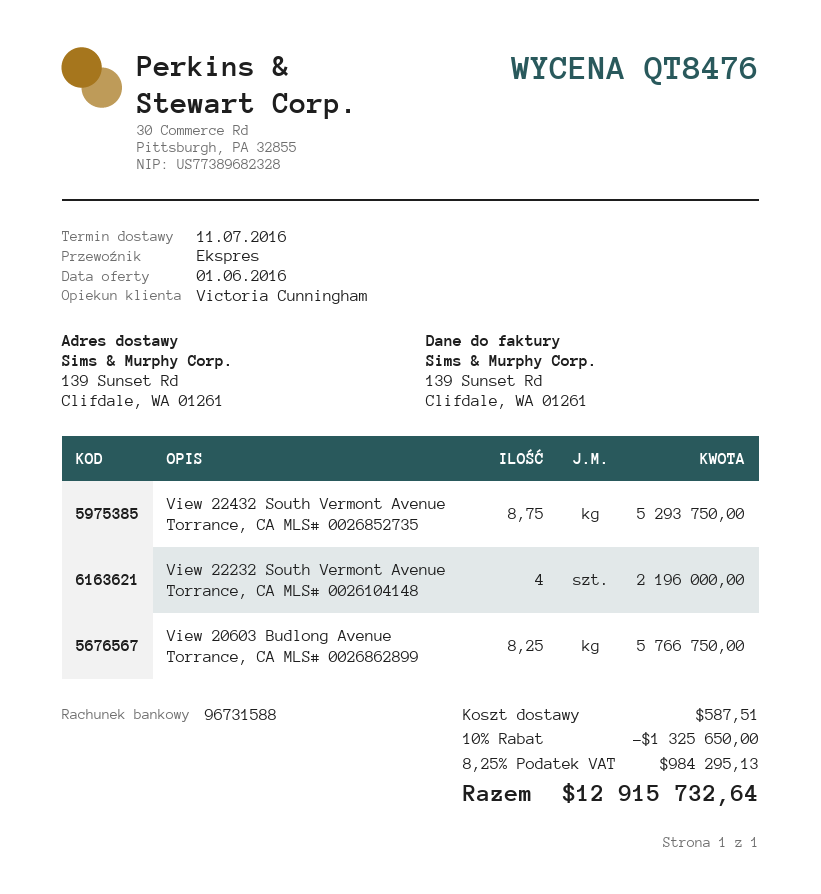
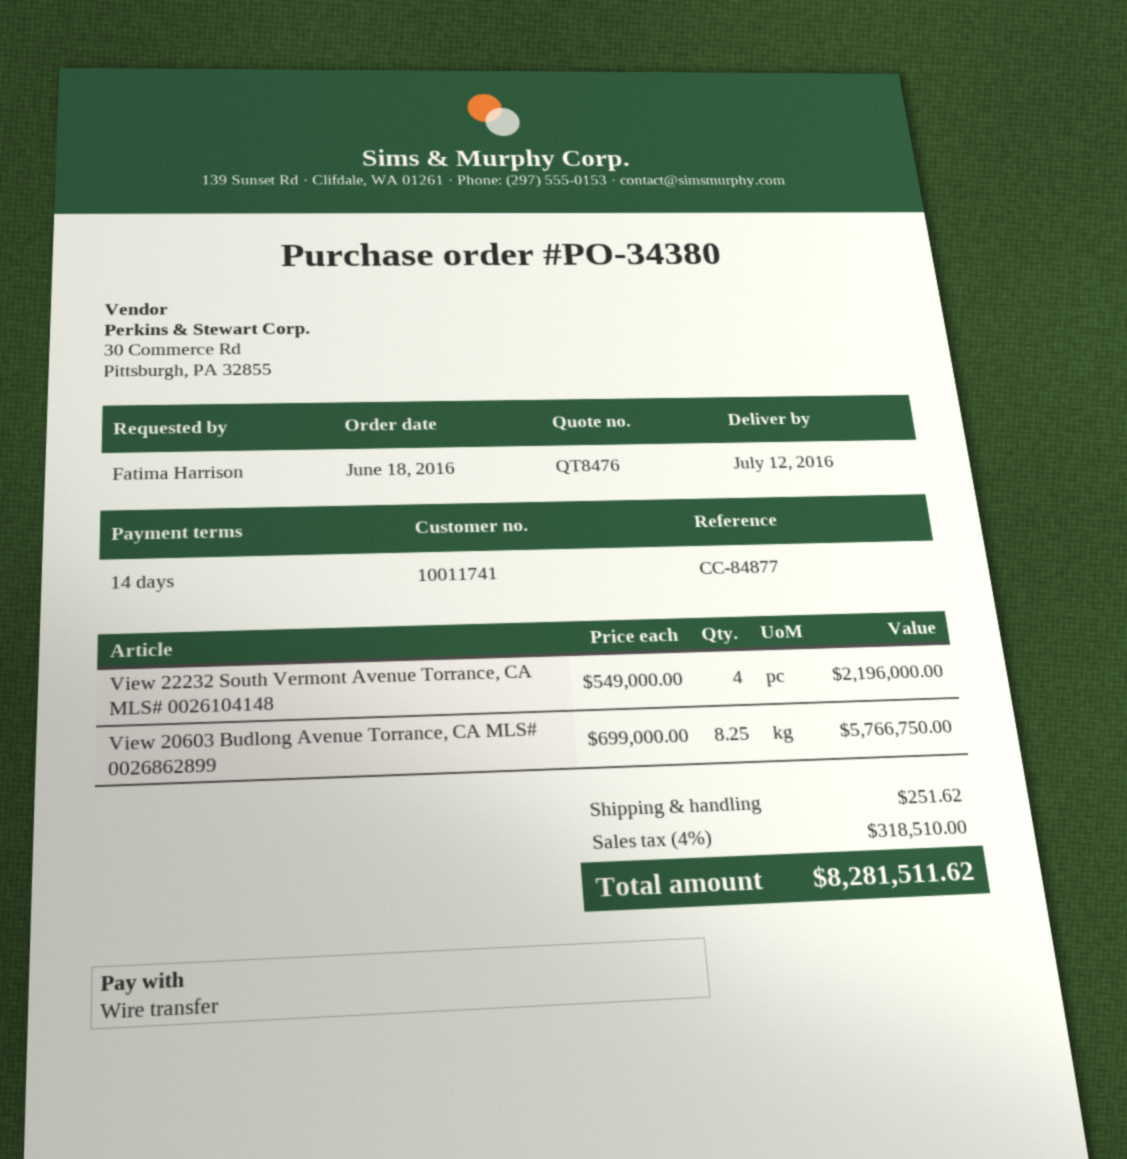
delivery date: 2016-07-11 -> 2016-07-12
View 22432 South Vermont Avenue Torrance, CA MLS# 0026852735: 8.75 for 5293750.00 -> none
discount: 10% = 1325650.00 -> none
shipping: 587.51 -> 251.62
tax: 8.25% = 984295.13 -> 4% = 318510.00
total: 12915732.64 -> 8281511.62

